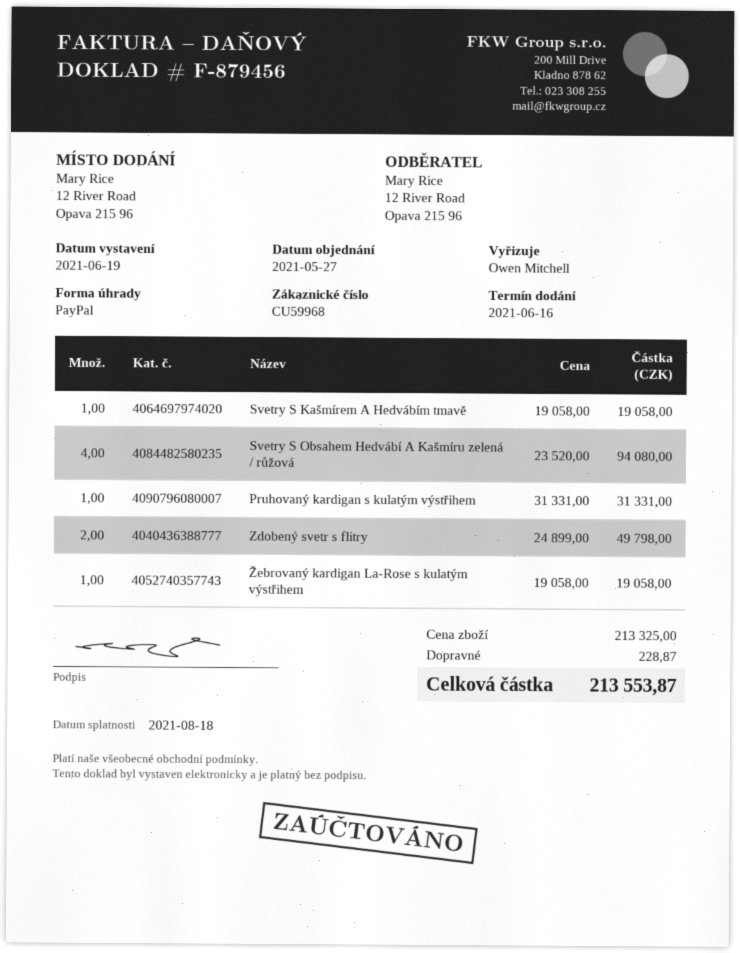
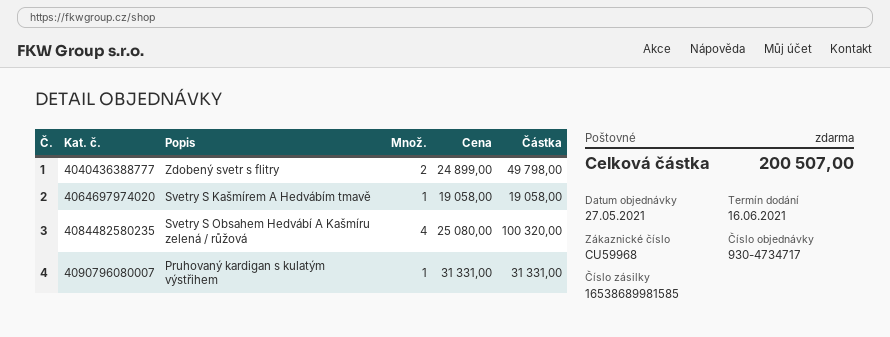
Svetry S Obsahem Hedvábí A Kašmíru zelená / růžová: 4 x 23520.00 = 94080.00 -> 4 x 25080.00 = 100320.00
Žebrovaný kardigan La-Rose s kulatým výstřihem: 1 x 19058.00 = 19058.00 -> none
shipping: 228.87 -> 0.00
total: 213553.87 -> 200507.00

